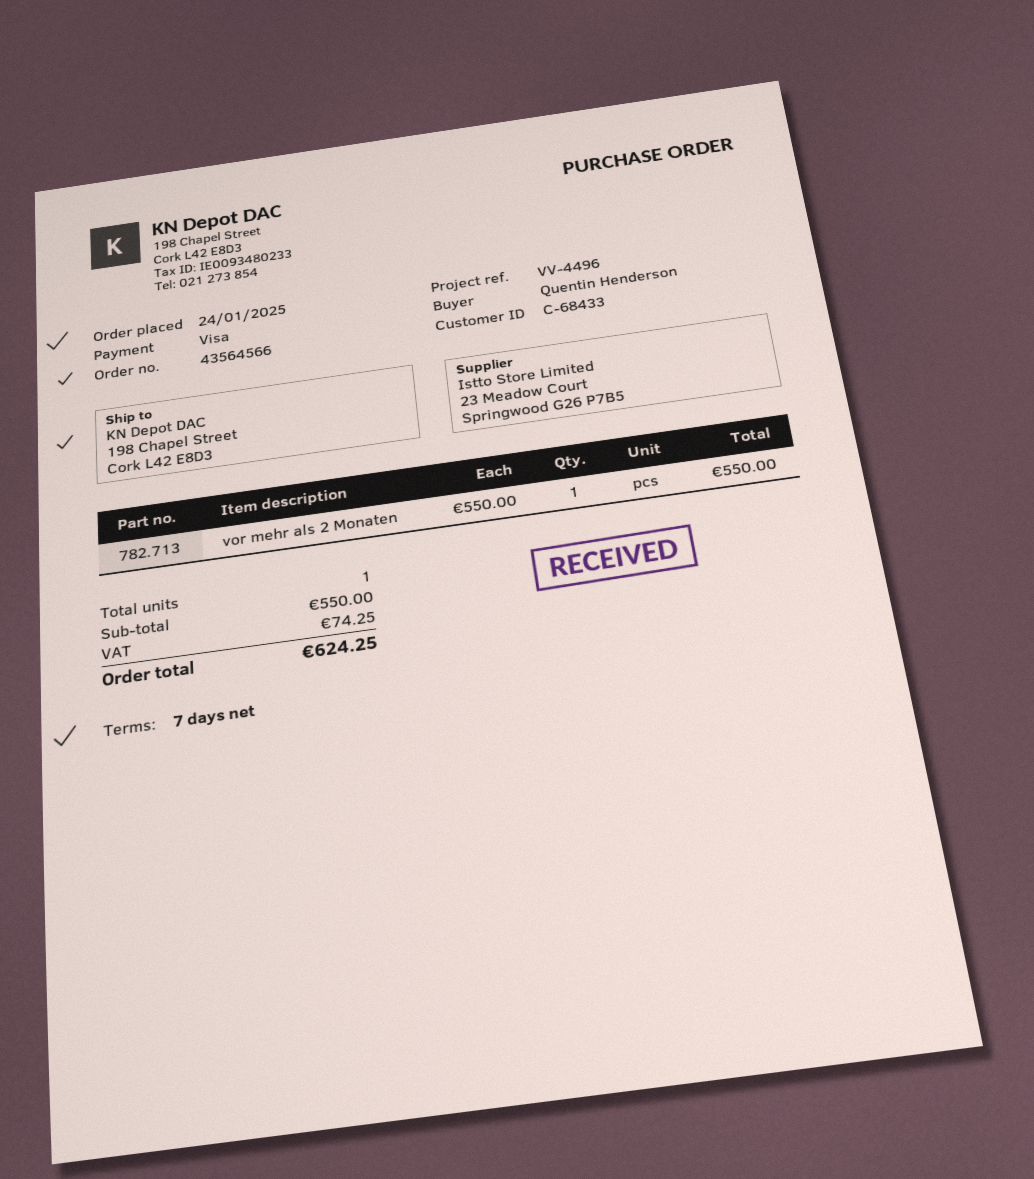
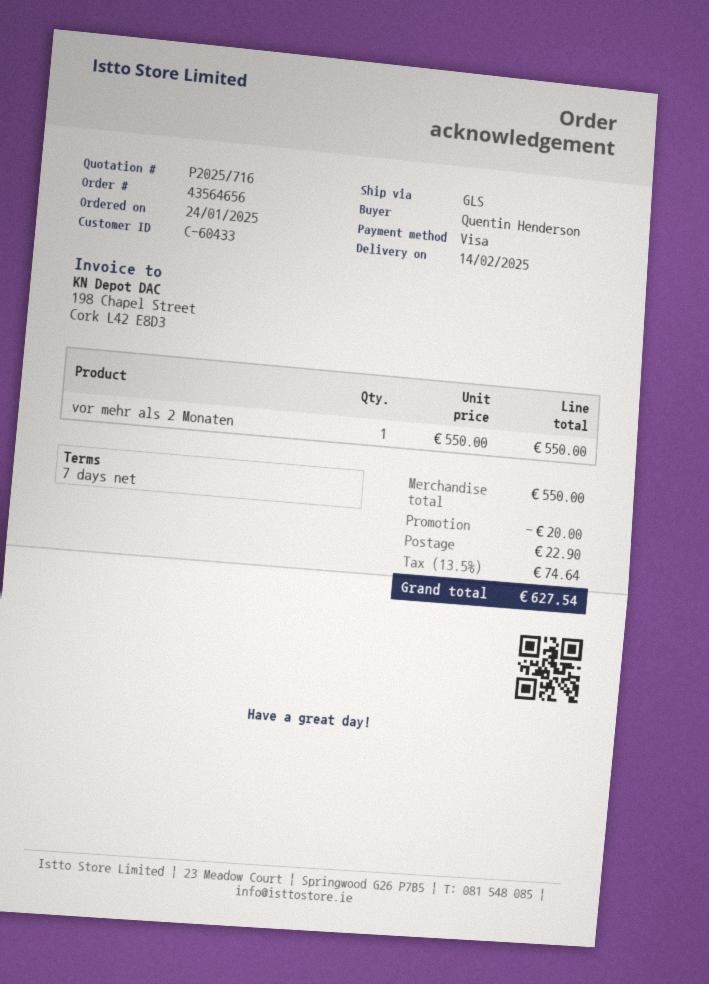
order number: 43564566 -> 43564656
customer number: C-68433 -> C-60433
discount: none -> 20.00
shipping: none -> 22.90
tax: 74.25 -> 74.64
total: 624.25 -> 627.54

